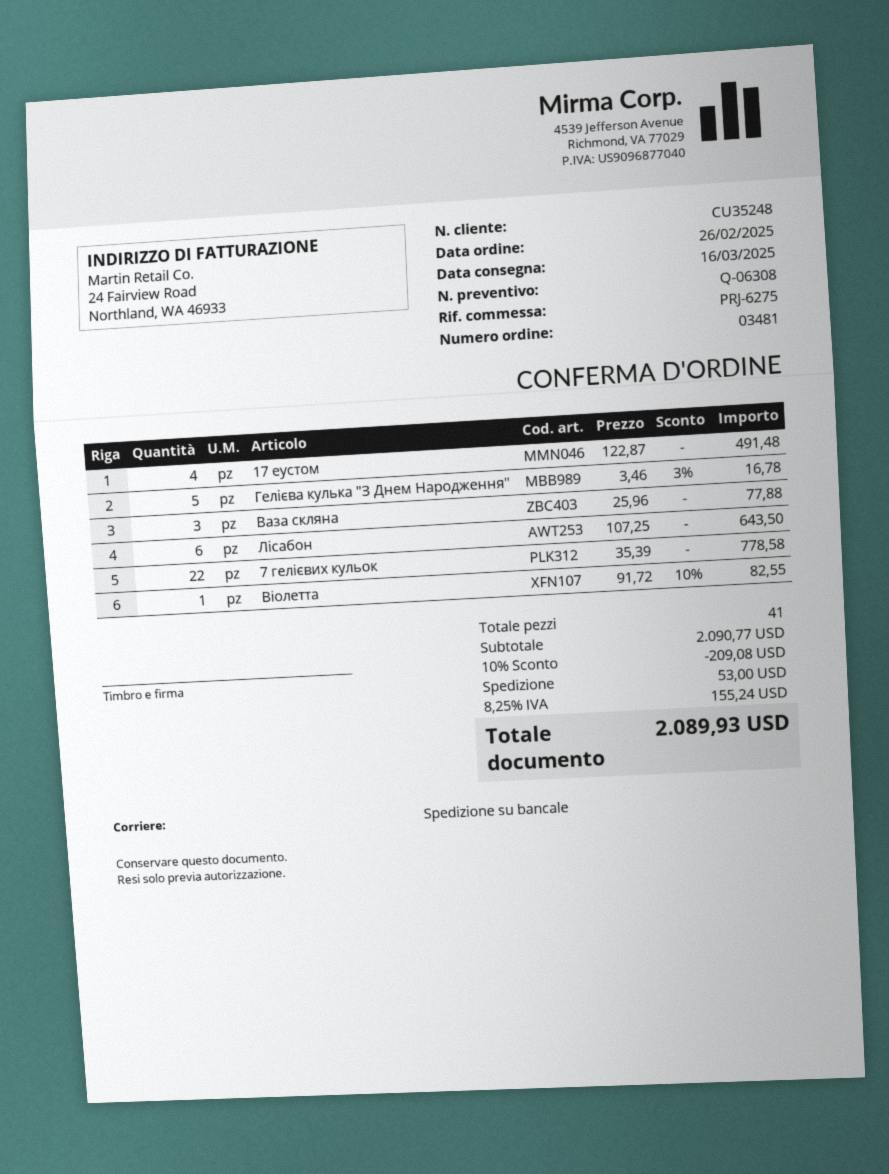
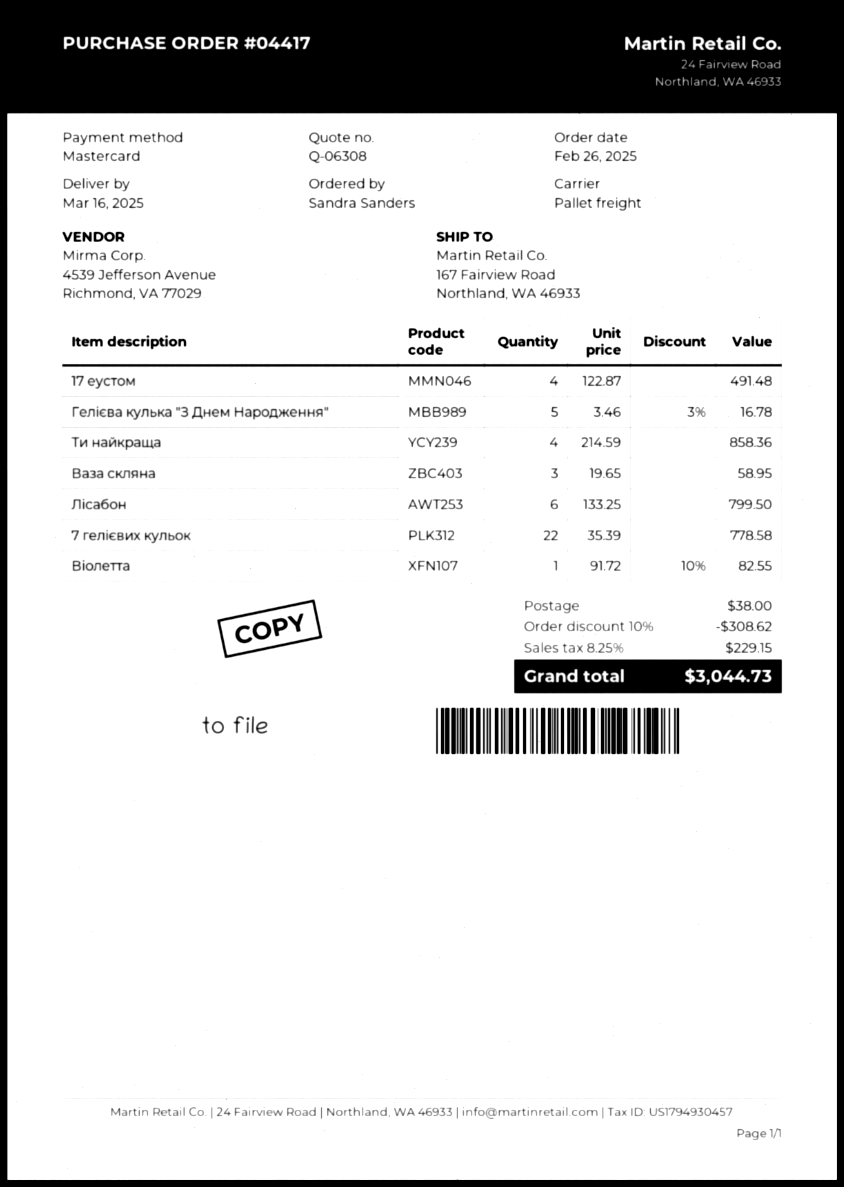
order number: 03481 -> 04417
Ваза скляна: 3 x 25.96 = 77.88 -> 3 x 19.65 = 58.95
Лісабон: 6 x 107.25 = 643.50 -> 6 x 133.25 = 799.50
Ти найкраща: none -> 4 x 214.59 = 858.36
discount: 10% = 209.08 -> 10% = 308.62
shipping: 53.00 -> 38.00
tax: 8.25% = 155.24 -> 8.25% = 229.15
total: 2089.93 -> 3044.73

